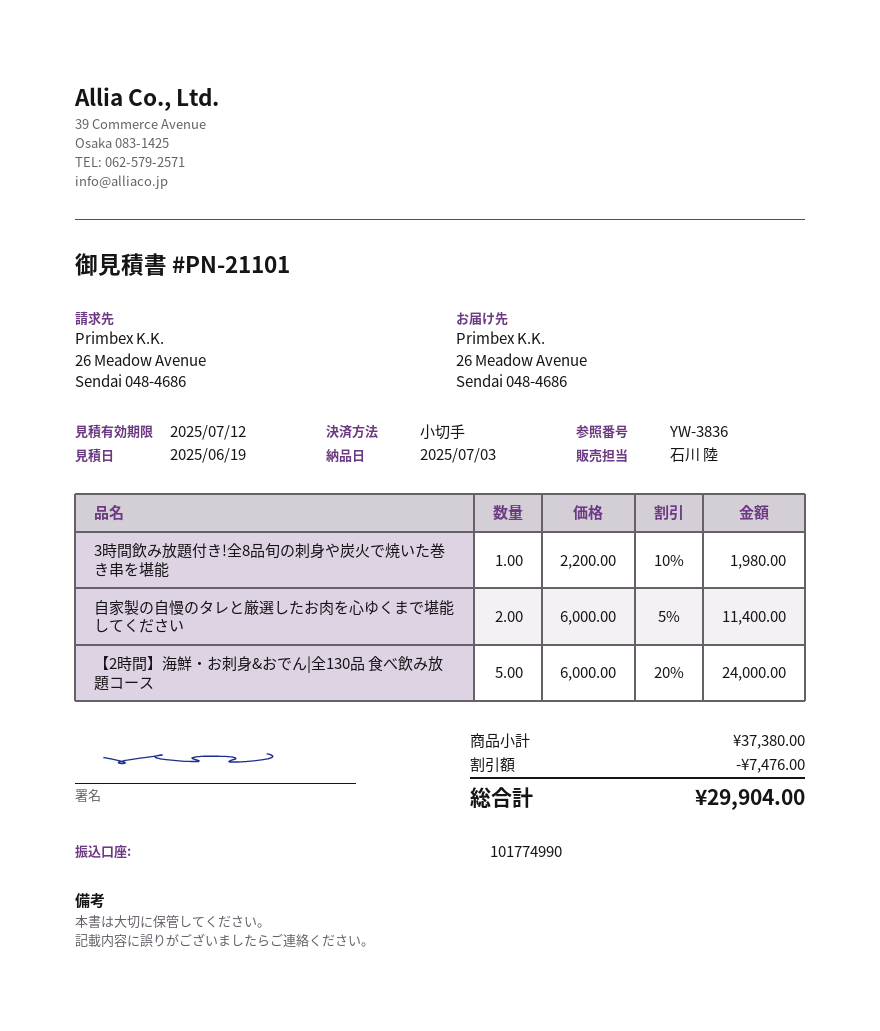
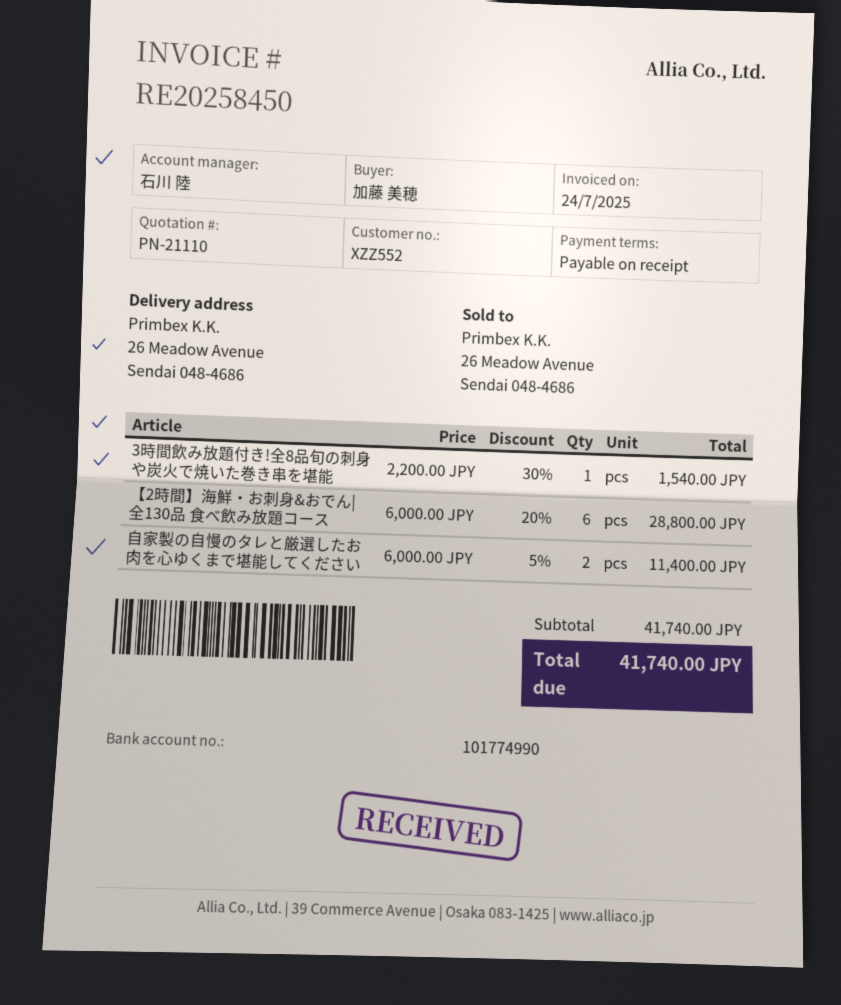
quote number: PN-21101 -> PN-21110
3時間飲み放題付き!全8品旬の刺身や炭火で焼いた巻き串を堪能: 1 x 2200.00 - 10% = 1980.00 -> 1 x 2200.00 - 30% = 1540.00
【2時間】海鮮・お刺身&おでん|全130品 食べ飲み放題コース: 5 x 6000.00 - 20% = 24000.00 -> 6 x 6000.00 - 20% = 28800.00
subtotal: 37380.00 -> 41740.00
discount: 7476.00 -> none
total: 29904.00 -> 41740.00

